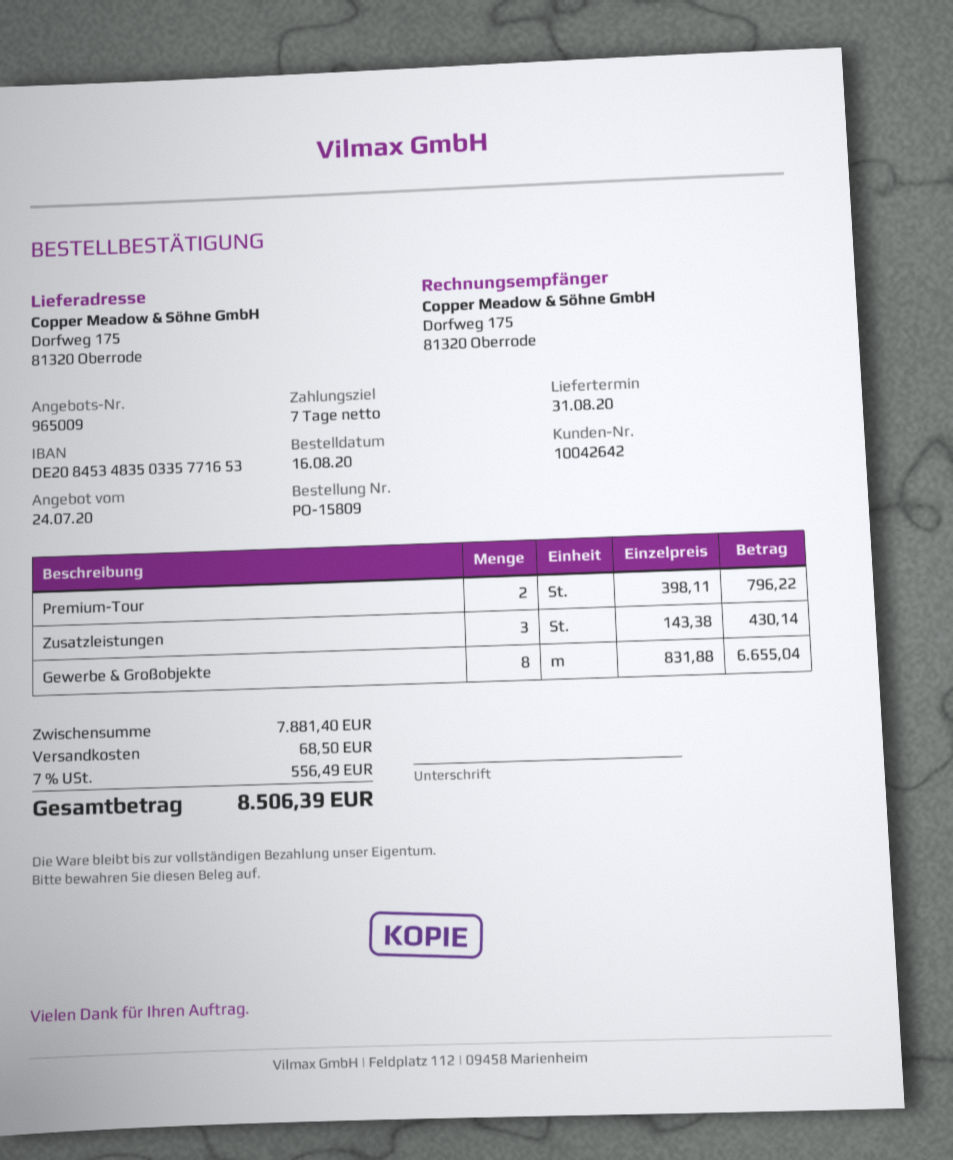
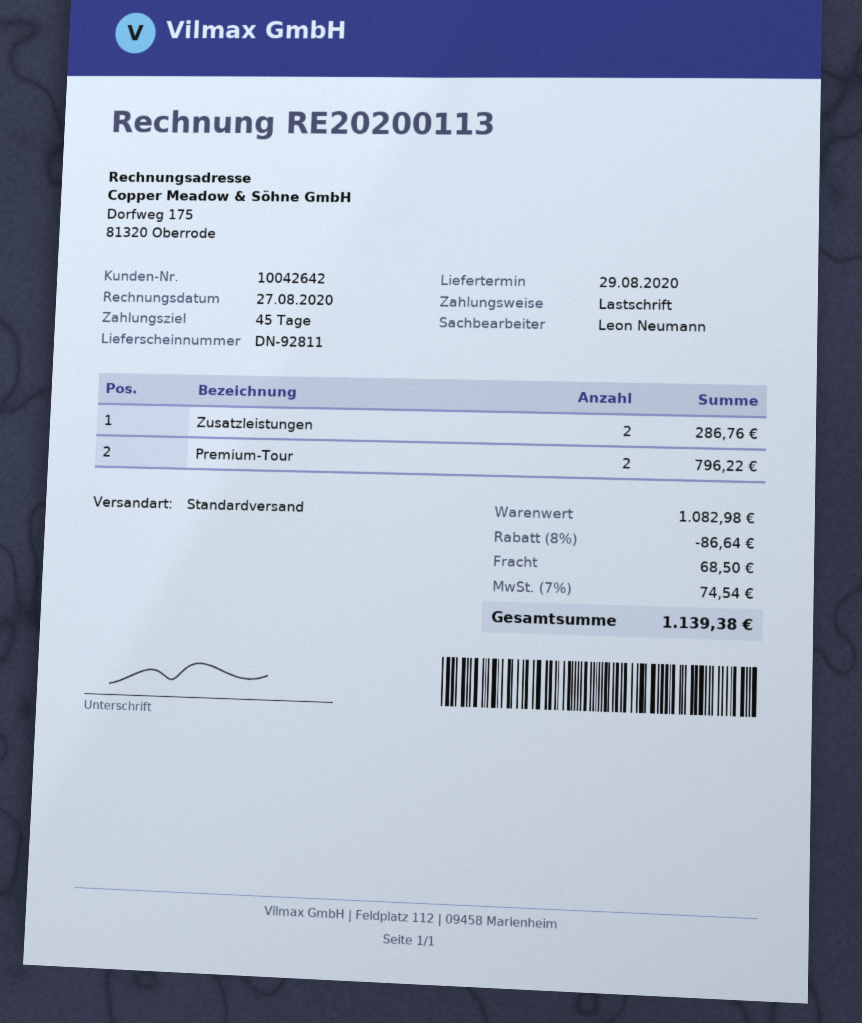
delivery date: 2020-08-31 -> 2020-08-29
payment terms: 7 days -> 45 days
Zusatzleistungen: 3 for 430.14 -> 2 for 286.76
Gewerbe & Großobjekte: 8 for 6655.04 -> none
subtotal: 7881.40 -> 1082.98
discount: none -> 8% = 86.64
tax: 7% = 556.49 -> 7% = 74.54
total: 8506.39 -> 1139.38

